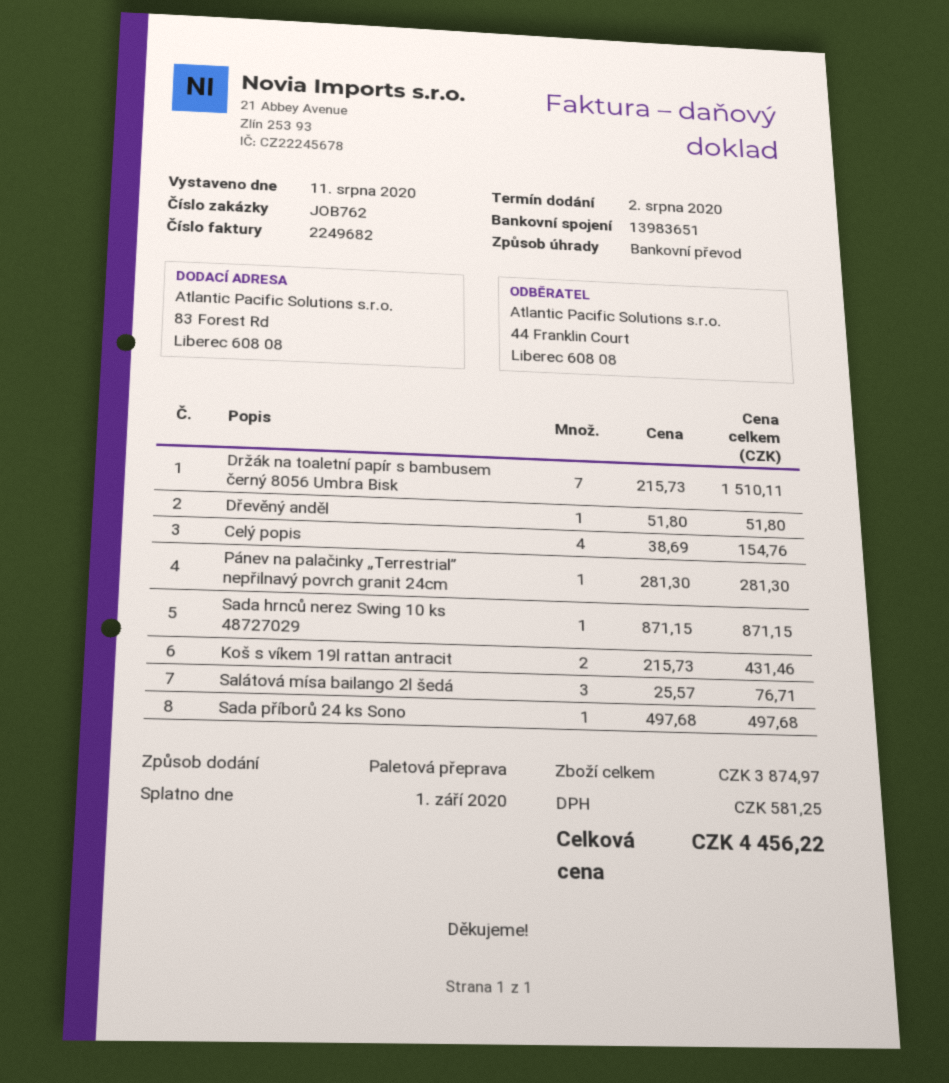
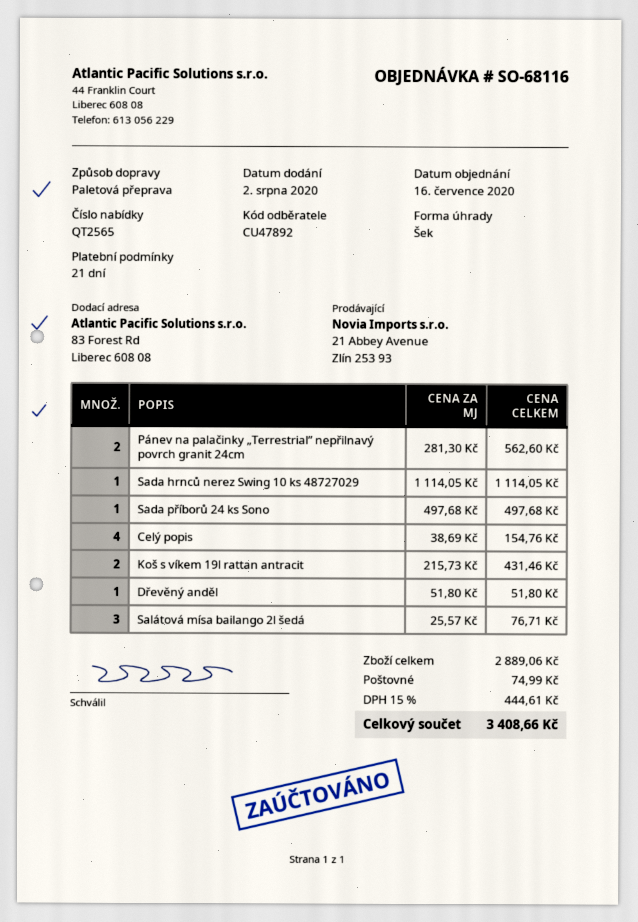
payment method: bank transfer -> cheque
Držák na toaletní papír s bambusem černý 8056 Umbra Bisk: 7 x 215.73 = 1510.11 -> none
Pánev na palačinky „Terrestrial” nepřilnavý povrch granit 24cm: 1 x 281.30 = 281.30 -> 2 x 281.30 = 562.60
Sada hrnců nerez Swing 10 ks 48727029: 1 x 871.15 = 871.15 -> 1 x 1114.05 = 1114.05
subtotal: 3874.97 -> 2889.06
shipping: none -> 74.99
tax: 581.25 -> 444.61
total: 4456.22 -> 3408.66

